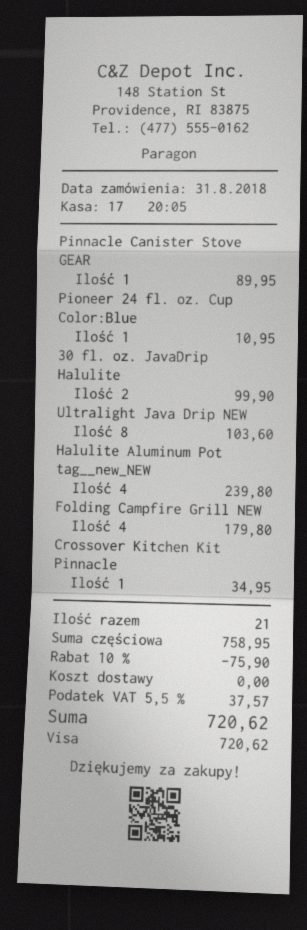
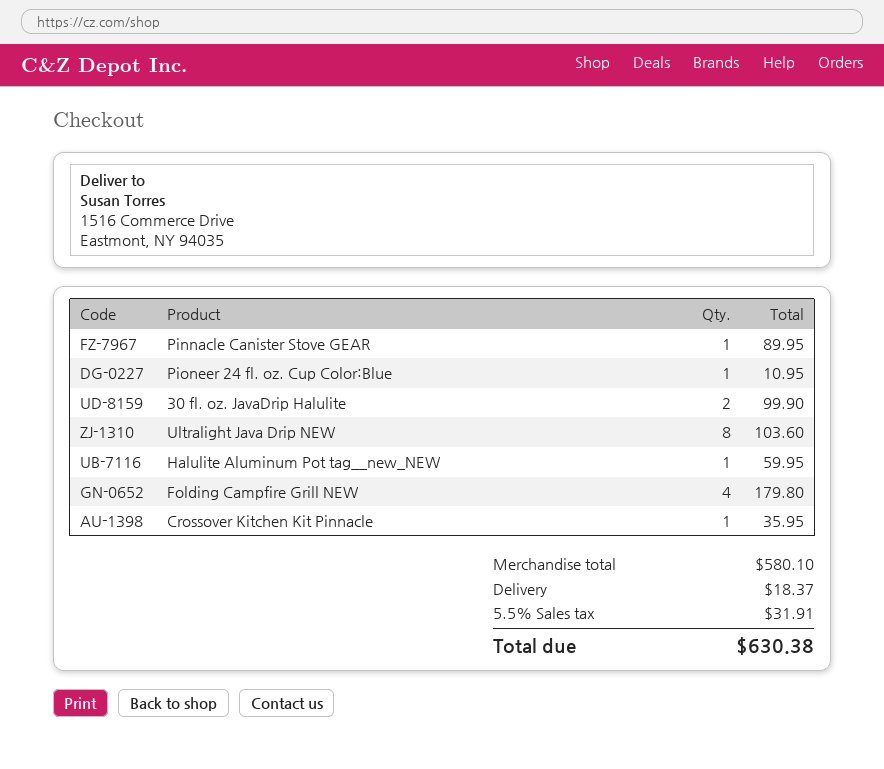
Halulite Aluminum Pot tag__new_NEW: 4 for 239.80 -> 1 for 59.95
Crossover Kitchen Kit Pinnacle: 1 for 34.95 -> 1 for 35.95
subtotal: 758.95 -> 580.10
discount: 10% = 75.90 -> none
shipping: 0.00 -> 18.37
tax: 5.5% = 37.57 -> 5.5% = 31.91
total: 720.62 -> 630.38

